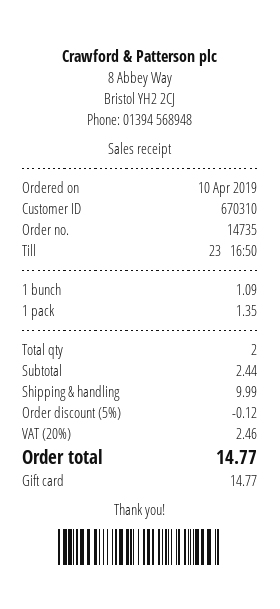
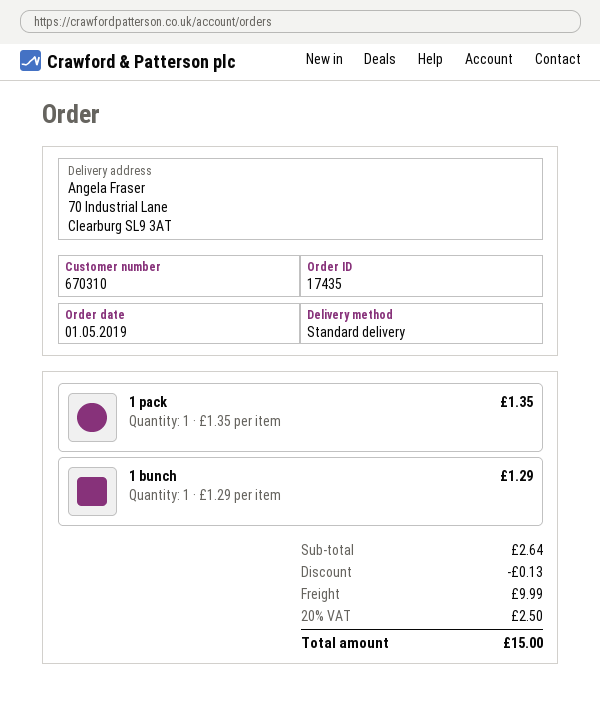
order number: 14735 -> 17435
order date: 2019-04-10 -> 2019-05-01
1 bunch: 1 x 1.09 = 1.09 -> 1 x 1.29 = 1.29
subtotal: 2.44 -> 2.64
discount: 0.12 -> 0.13
tax: 20% = 2.46 -> 20% = 2.50
total: 14.77 -> 15.00

